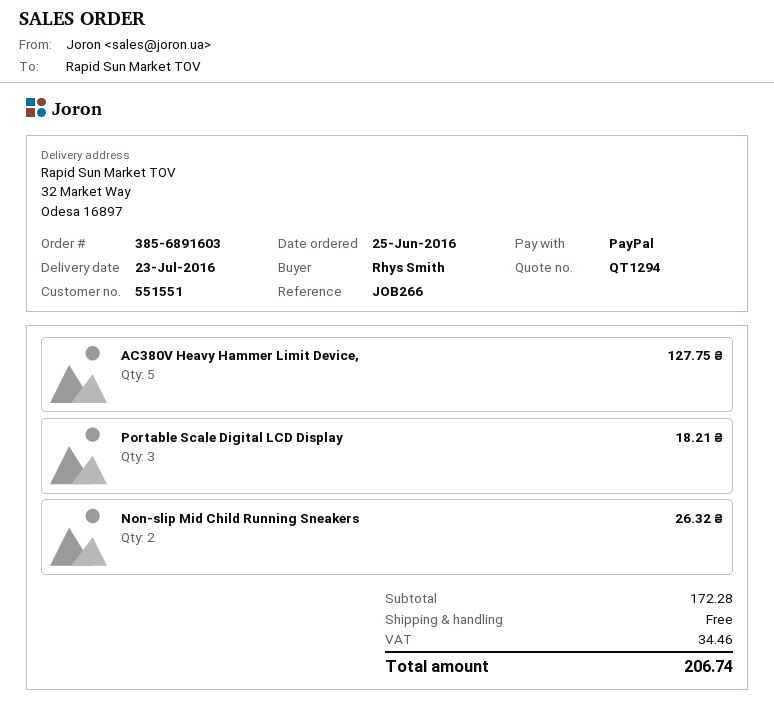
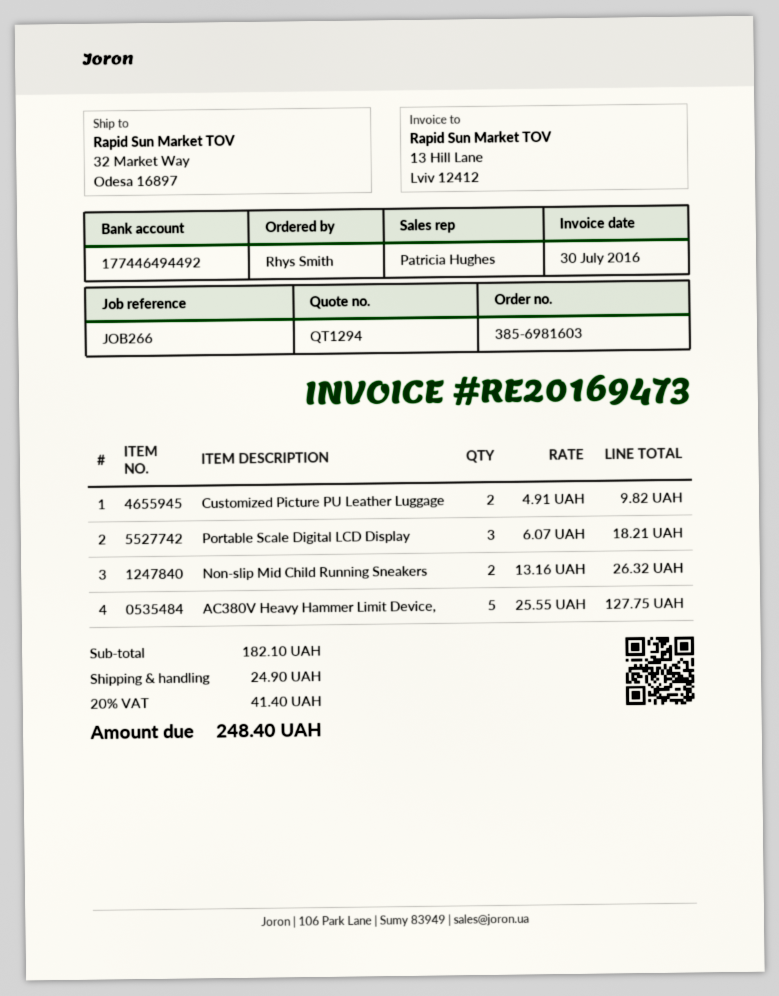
order number: 385-6891603 -> 385-6981603
Customized Picture PU Leather Luggage: none -> 2 for 9.82
subtotal: 172.28 -> 182.10
shipping: 0.00 -> 24.90
tax: 34.46 -> 41.40
total: 206.74 -> 248.40

